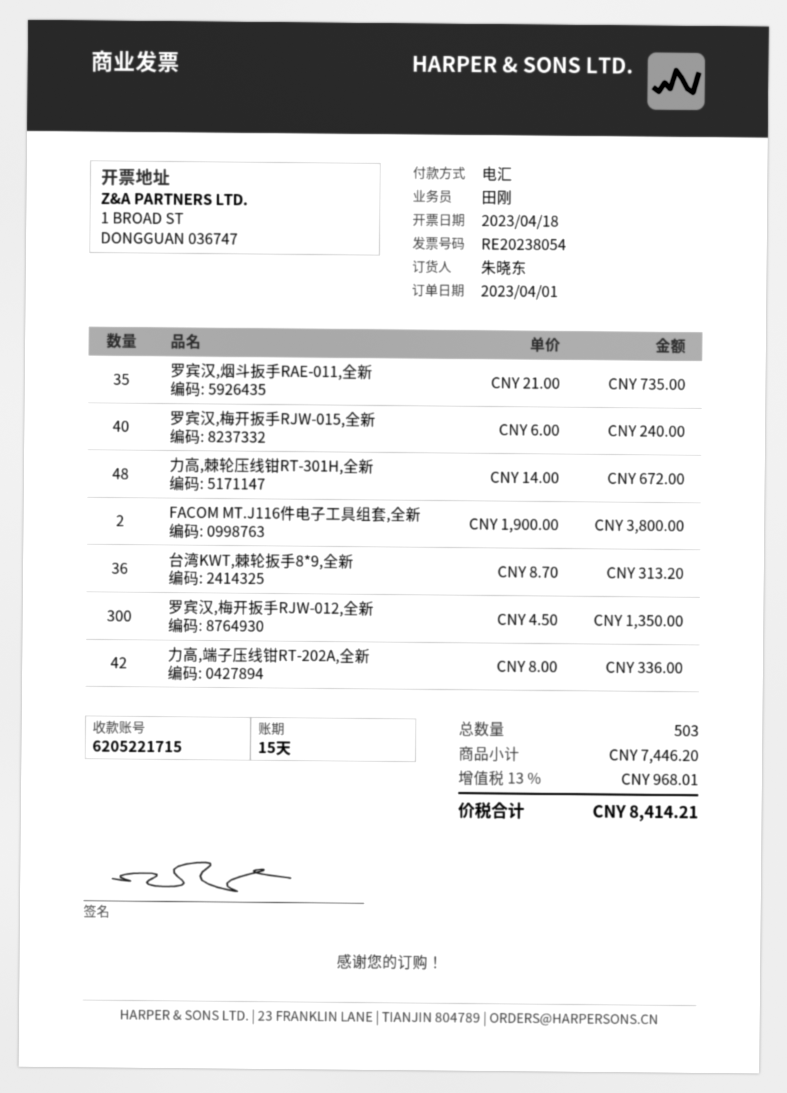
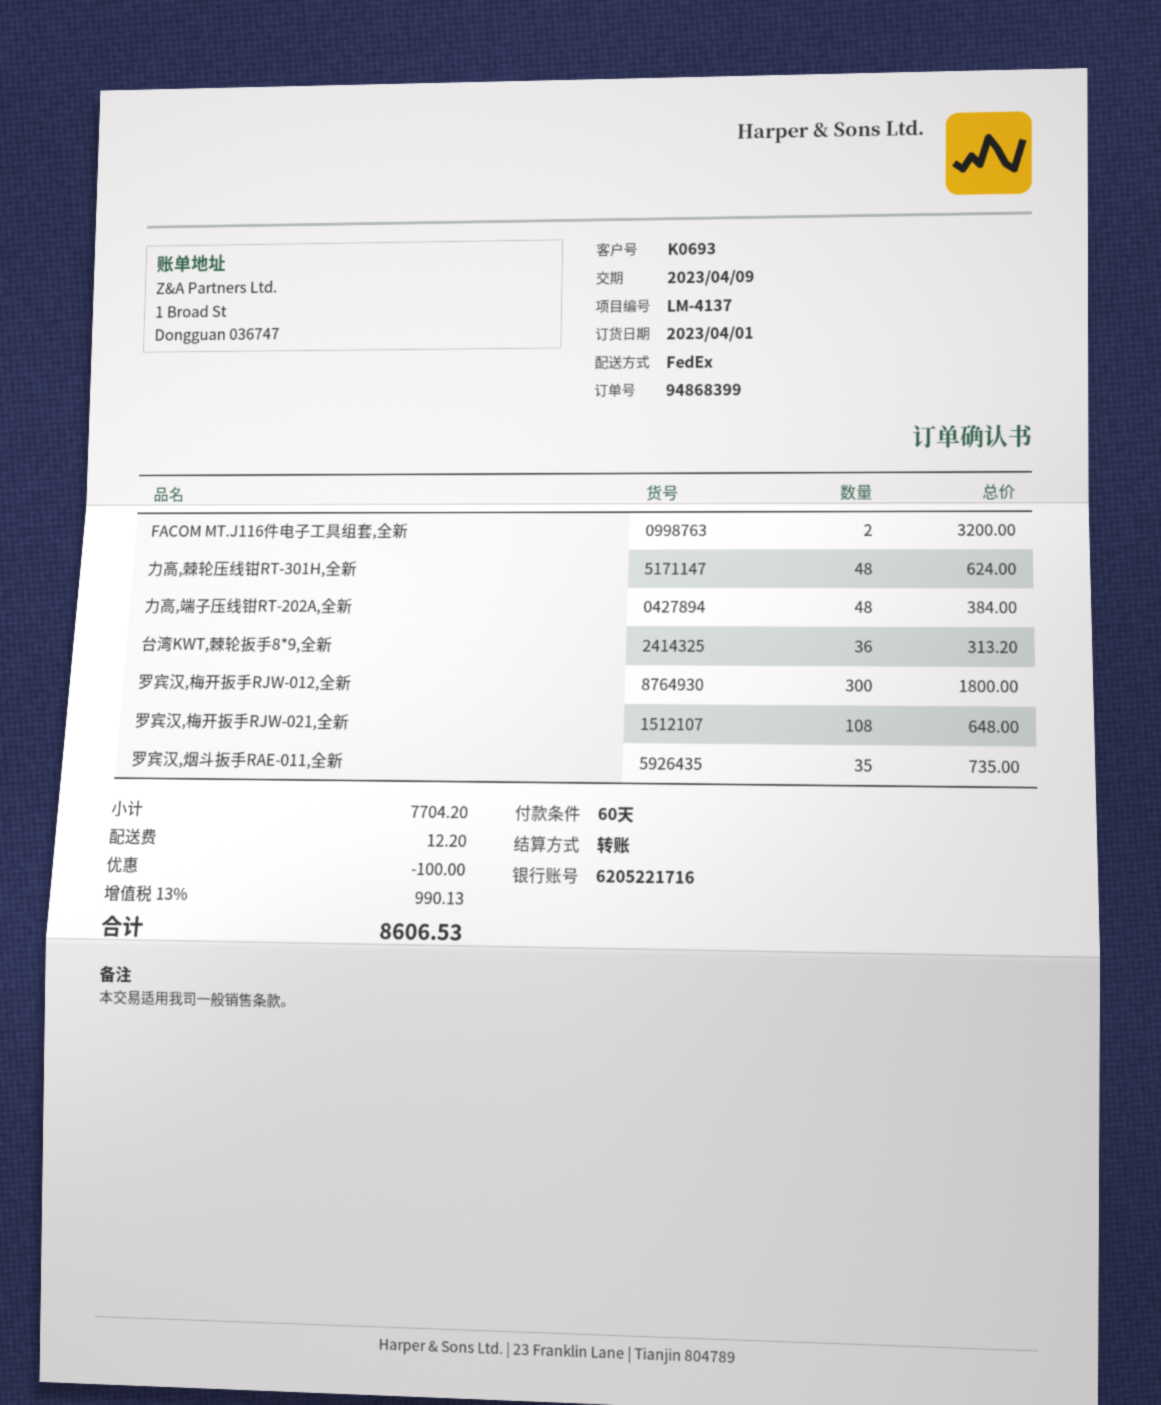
payment terms: 15 days -> 60 days
bank account: 6205221715 -> 6205221716
罗宾汉,梅开扳手RJW-015,全新: 40 for 240.00 -> none
力高,棘轮压线钳RT-301H,全新: 48 for 672.00 -> 48 for 624.00
FACOM MT.J116件电子工具组套,全新: 2 for 3800.00 -> 2 for 3200.00
罗宾汉,梅开扳手RJW-012,全新: 300 for 1350.00 -> 300 for 1800.00
力高,端子压线钳RT-202A,全新: 42 for 336.00 -> 48 for 384.00
罗宾汉,梅开扳手RJW-021,全新: none -> 108 for 648.00
subtotal: 7446.20 -> 7704.20
discount: none -> 100.00
shipping: none -> 12.20
tax: 13% = 968.01 -> 13% = 990.13
total: 8414.21 -> 8606.53

